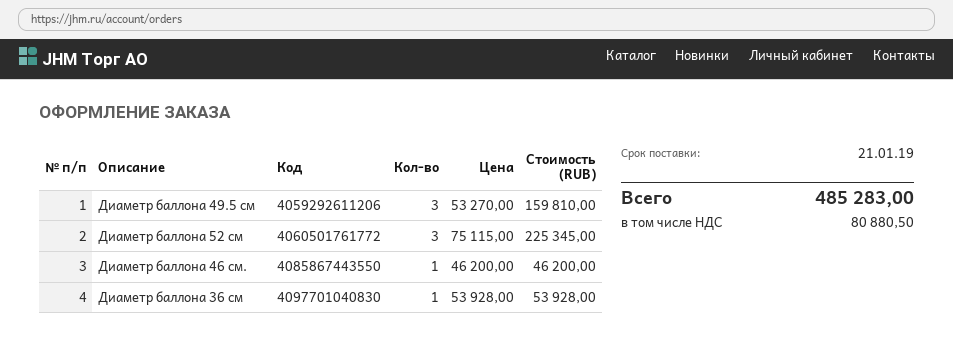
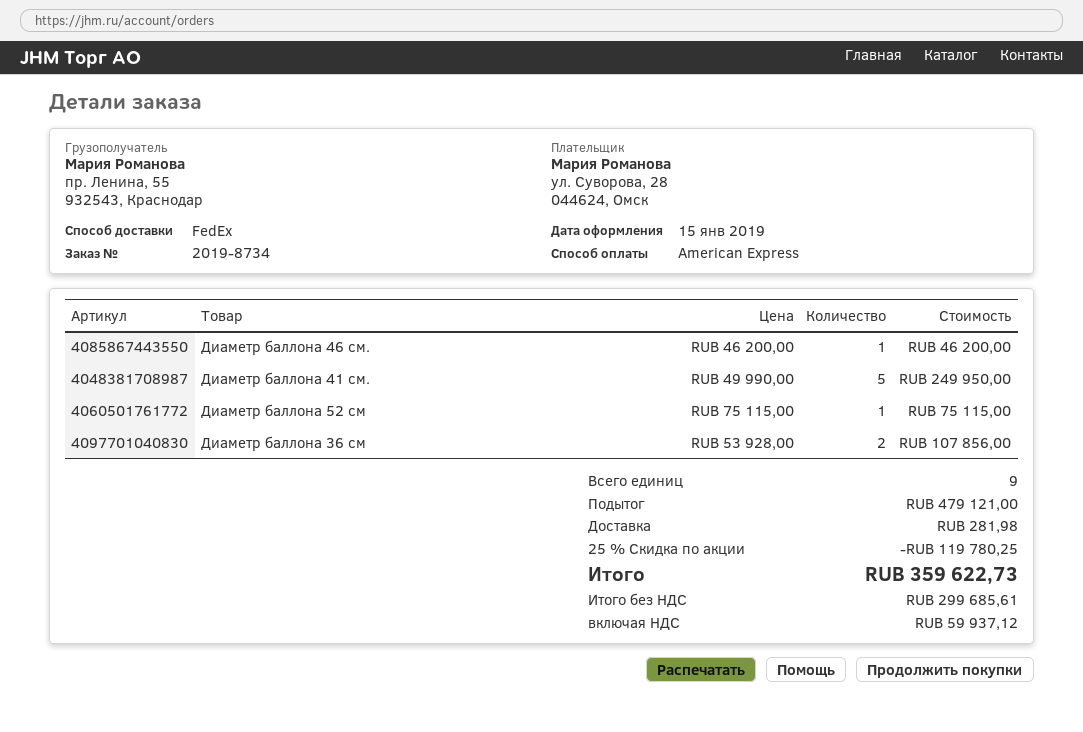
Диаметр баллона 49.5 см: 3 x 53270.00 = 159810.00 -> none
Диаметр баллона 52 см: 3 x 75115.00 = 225345.00 -> 1 x 75115.00 = 75115.00
Диаметр баллона 36 см: 1 x 53928.00 = 53928.00 -> 2 x 53928.00 = 107856.00
Диаметр баллона 41 см.: none -> 5 x 49990.00 = 249950.00
discount: none -> 25% = 119780.25
shipping: none -> 281.98
tax: 80880.50 -> 59937.12
total: 485283.00 -> 359622.73

